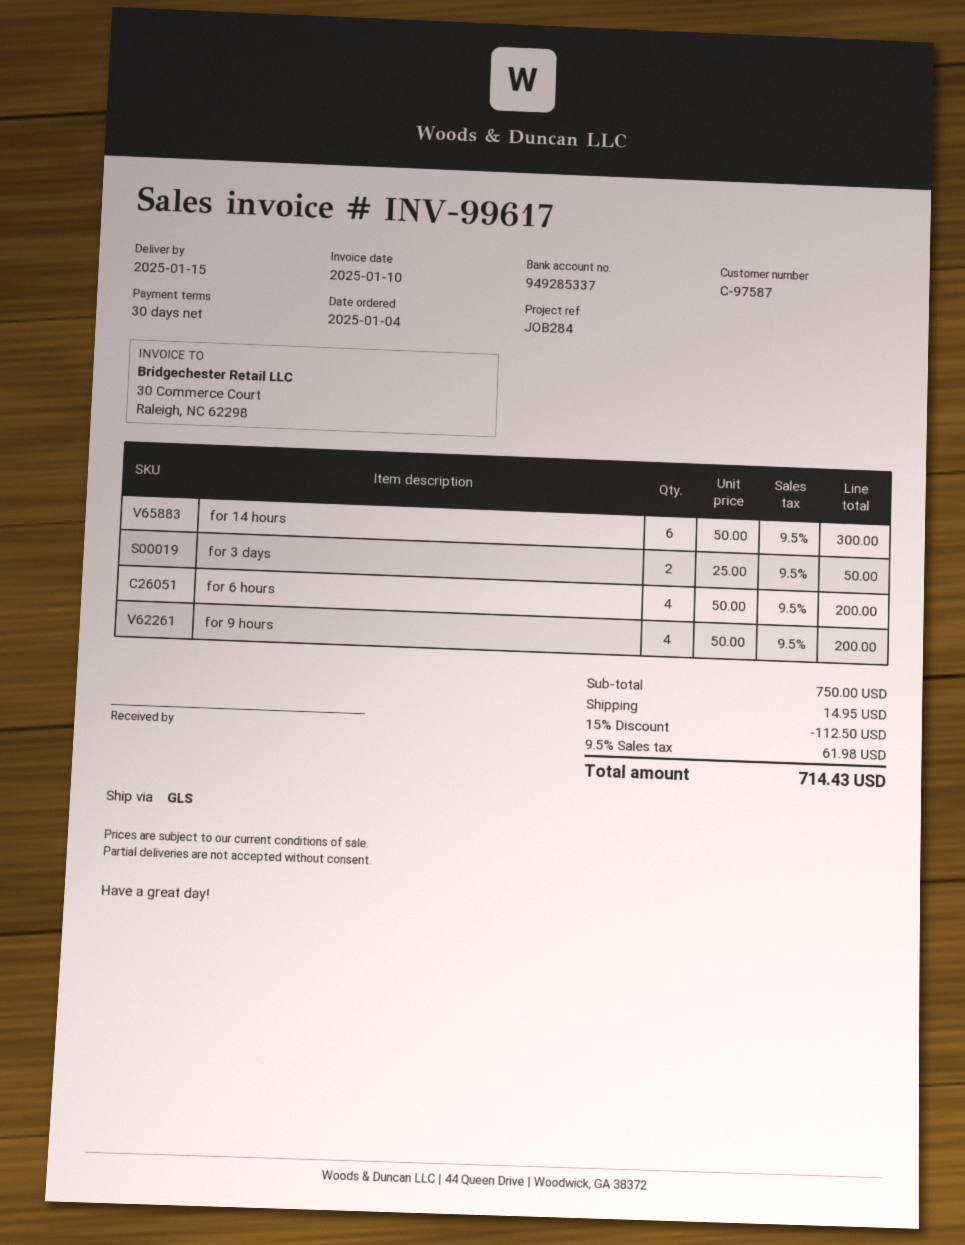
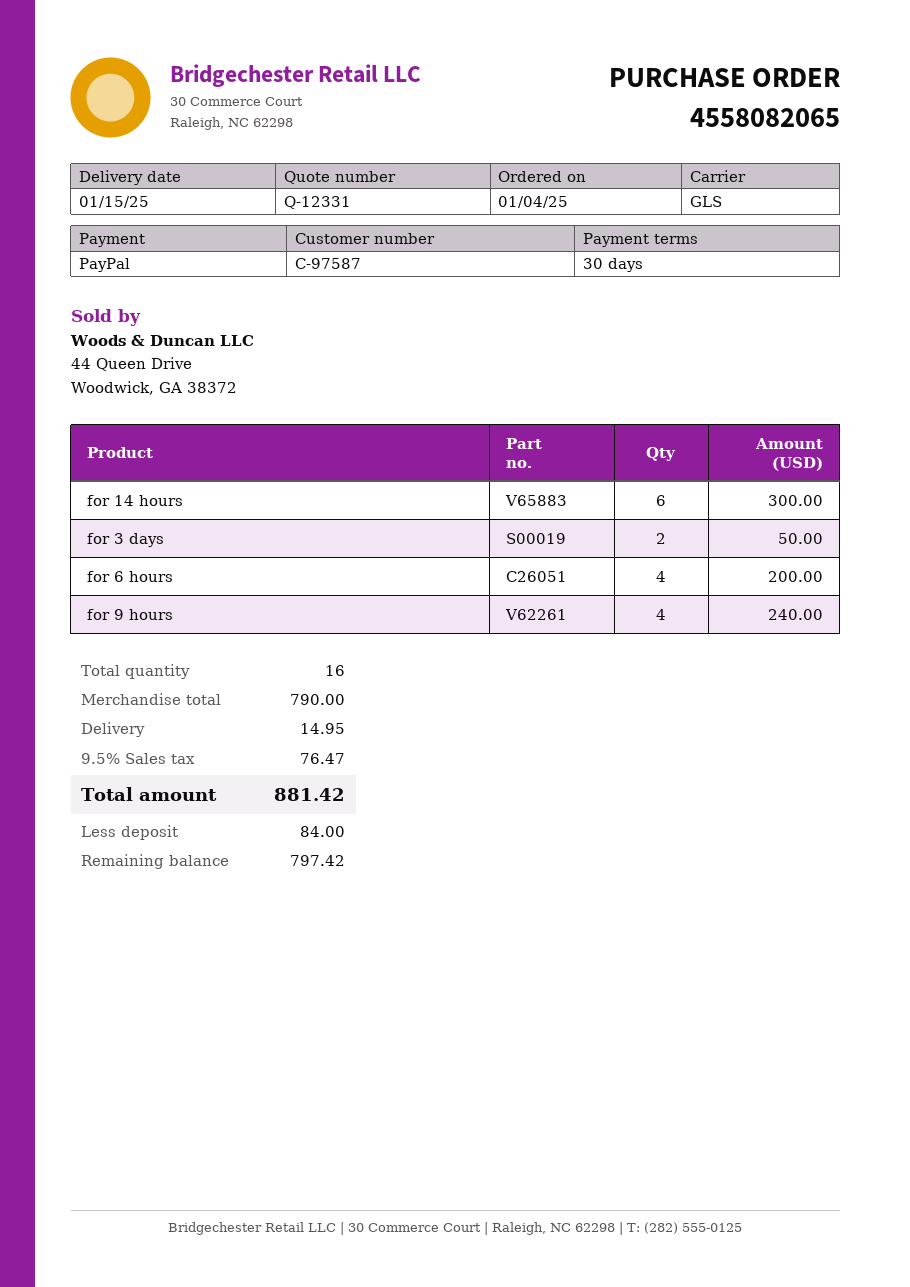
for 9 hours: 4 for 200.00 -> 4 for 240.00
subtotal: 750.00 -> 790.00
discount: 15% = 112.50 -> none
tax: 9.5% = 61.98 -> 9.5% = 76.47
total: 714.43 -> 881.42

